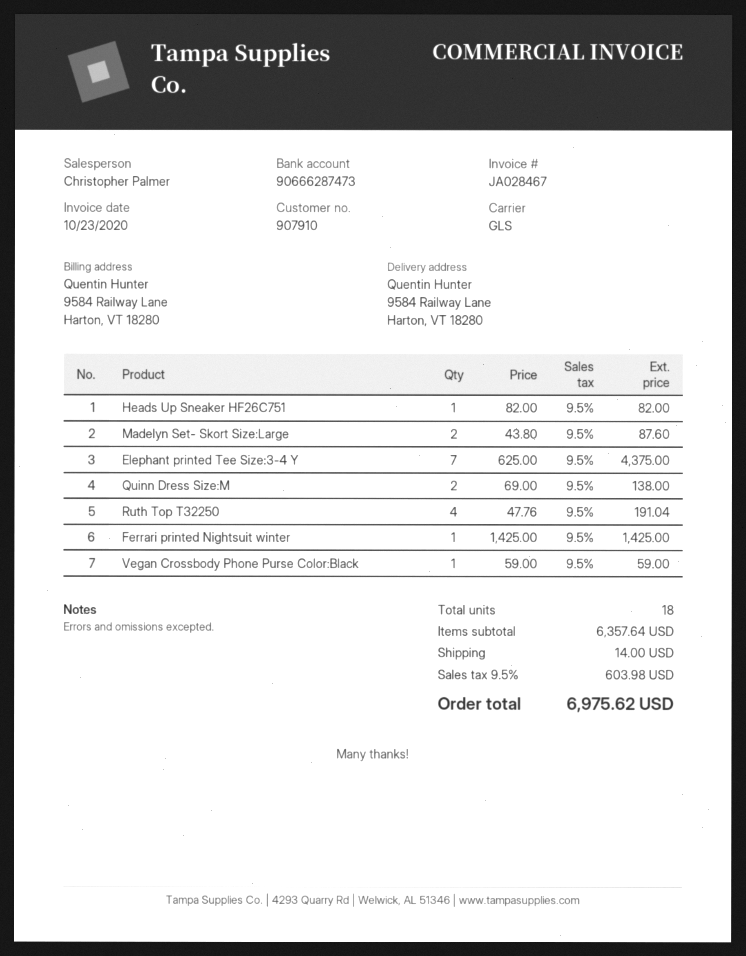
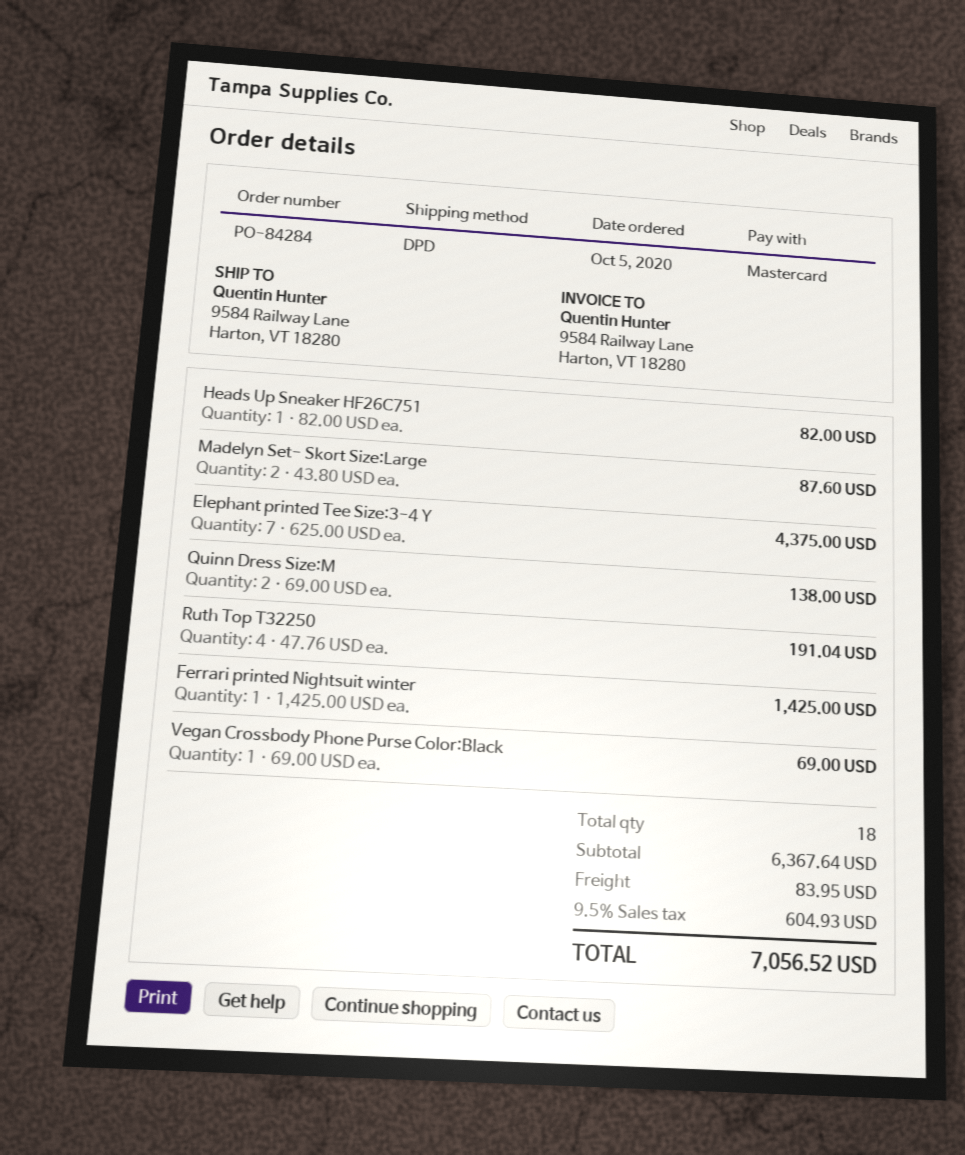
shipping method: GLS -> DPD
Vegan Crossbody Phone Purse Color:Black: 1 x 59.00 = 59.00 -> 1 x 69.00 = 69.00
subtotal: 6357.64 -> 6367.64
shipping: 14.00 -> 83.95
tax: 9.5% = 603.98 -> 9.5% = 604.93
total: 6975.62 -> 7056.52

